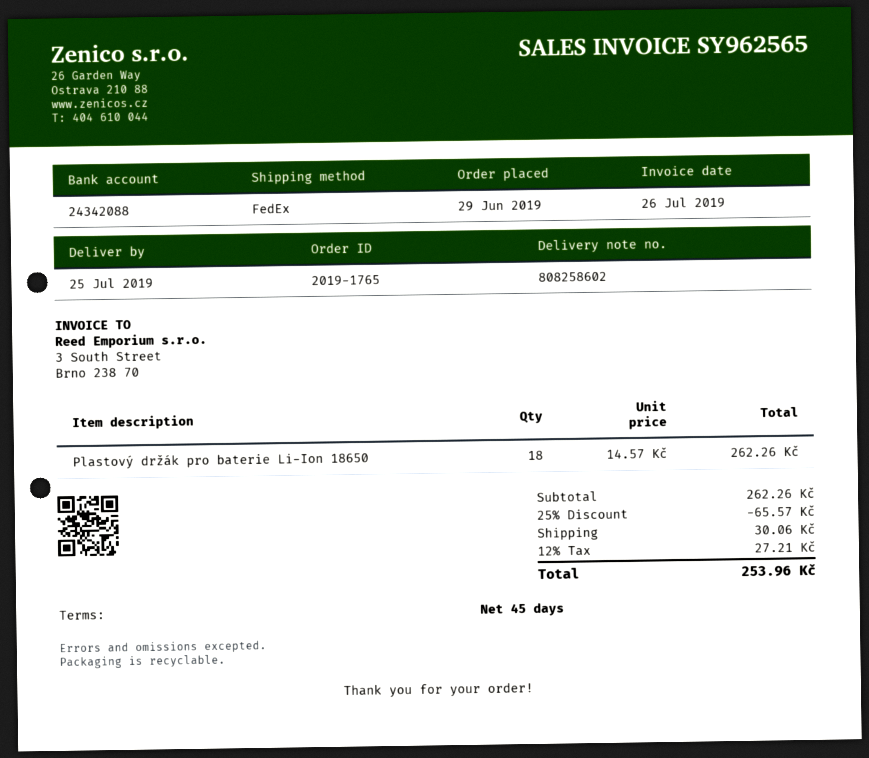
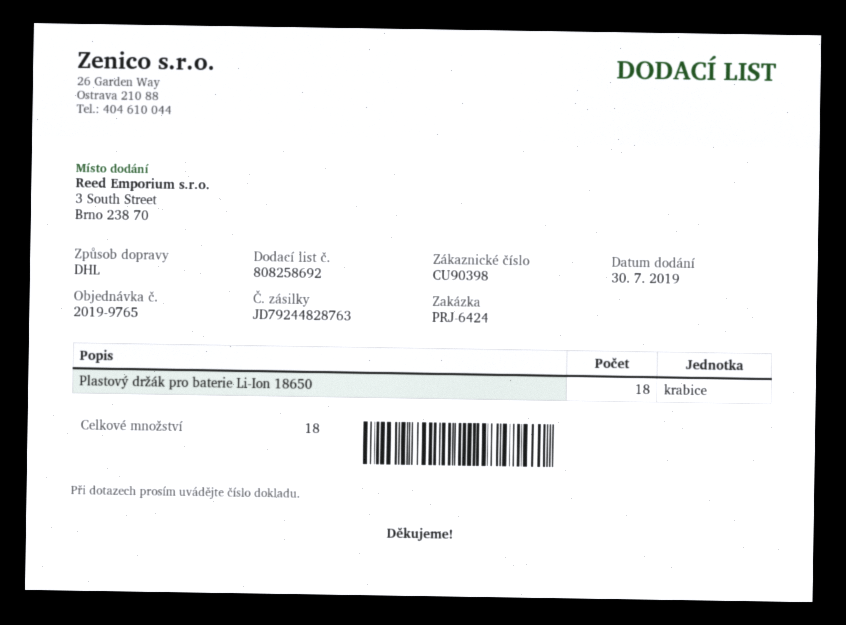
order number: 2019-1765 -> 2019-9765
delivery note number: 808258602 -> 808258692
delivery date: 2019-07-25 -> 2019-07-30
shipping method: FedEx -> DHL

